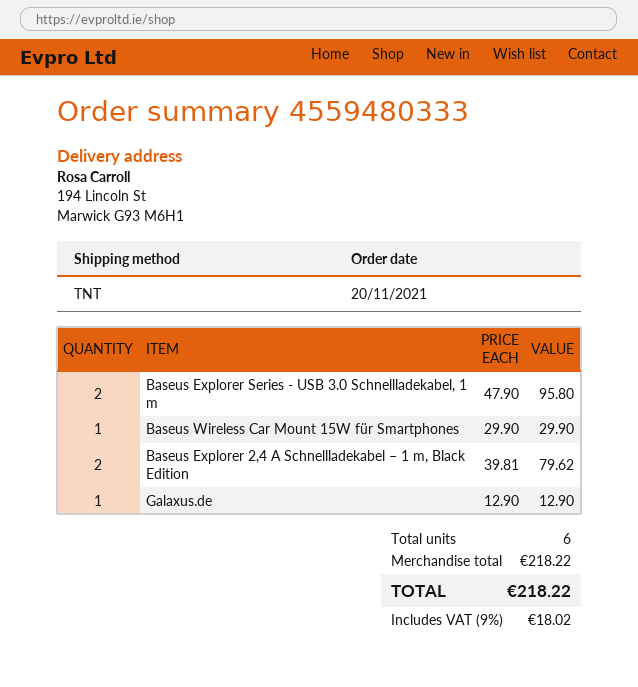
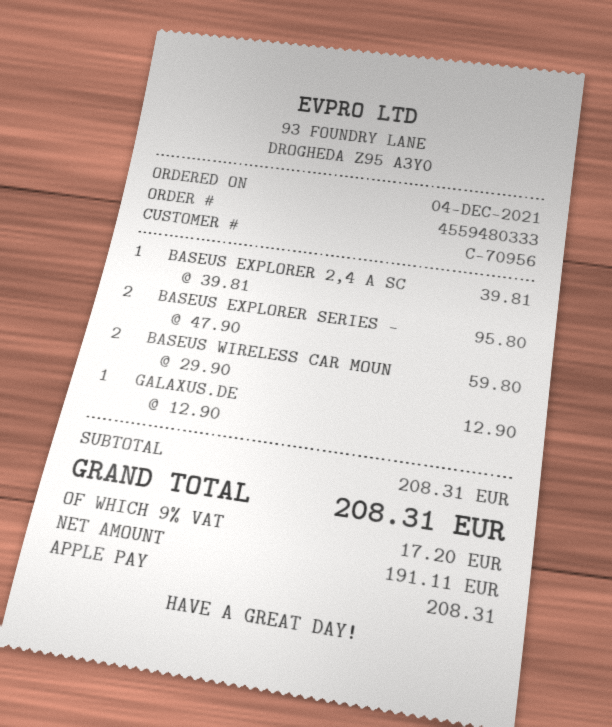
order date: 2021-11-20 -> 2021-12-04
Baseus Wireless Car Mount 15W für Smartphones: 1 x 29.90 = 29.90 -> 2 x 29.90 = 59.80
Baseus Explorer 2,4 A Schnellladekabel – 1 m, Black Edition: 2 x 39.81 = 79.62 -> 1 x 39.81 = 39.81
subtotal: 218.22 -> 208.31
tax: 9% = 18.02 -> 9% = 17.20
total: 218.22 -> 208.31

